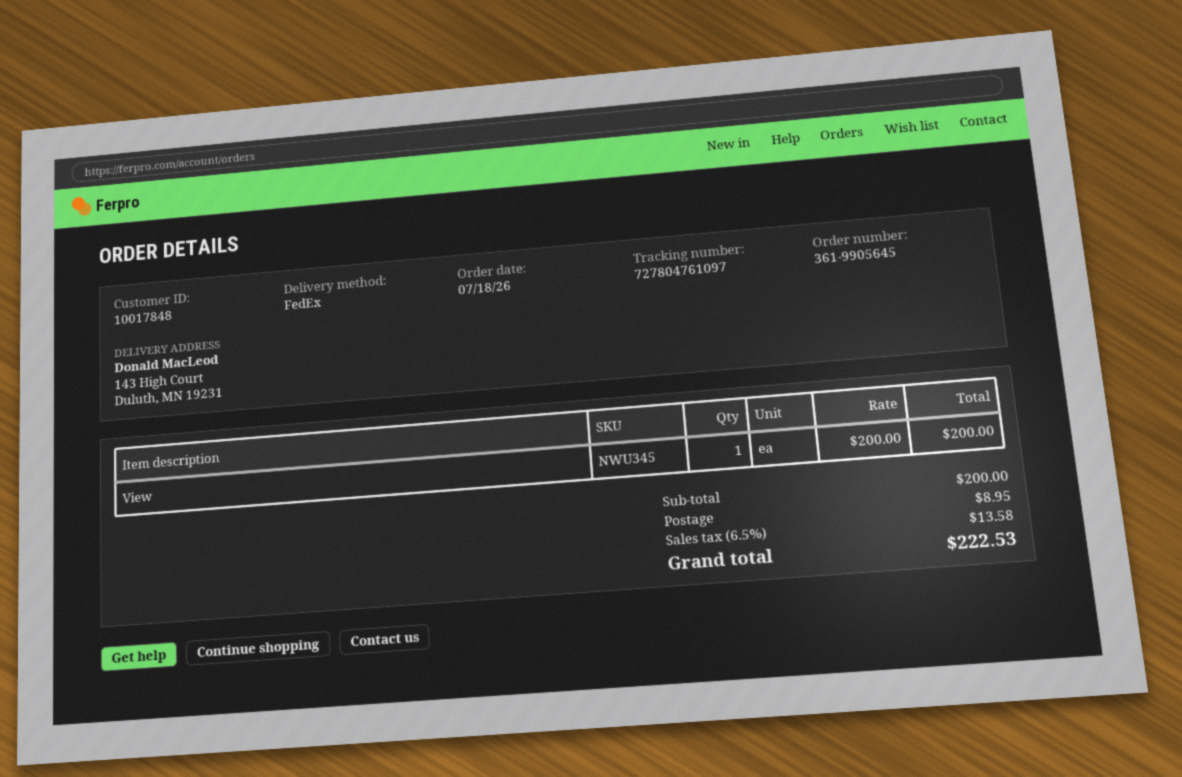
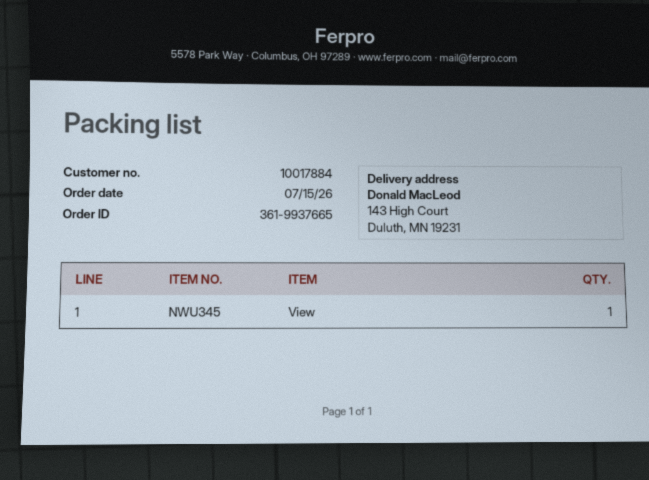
order number: 361-9905645 -> 361-9937665
order date: 2026-07-18 -> 2026-07-15
customer number: 10017848 -> 10017884

